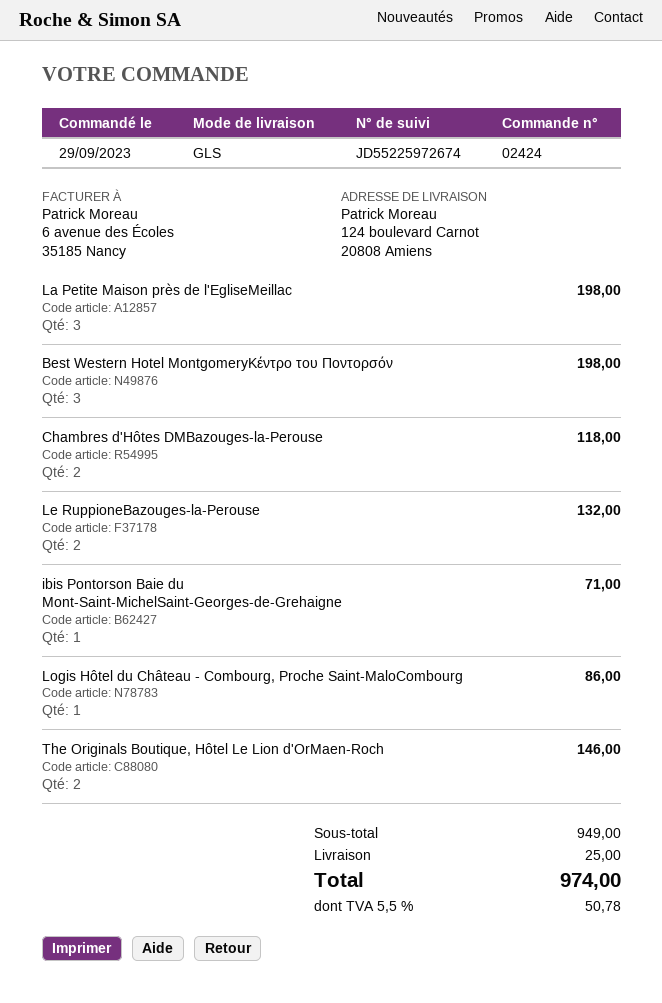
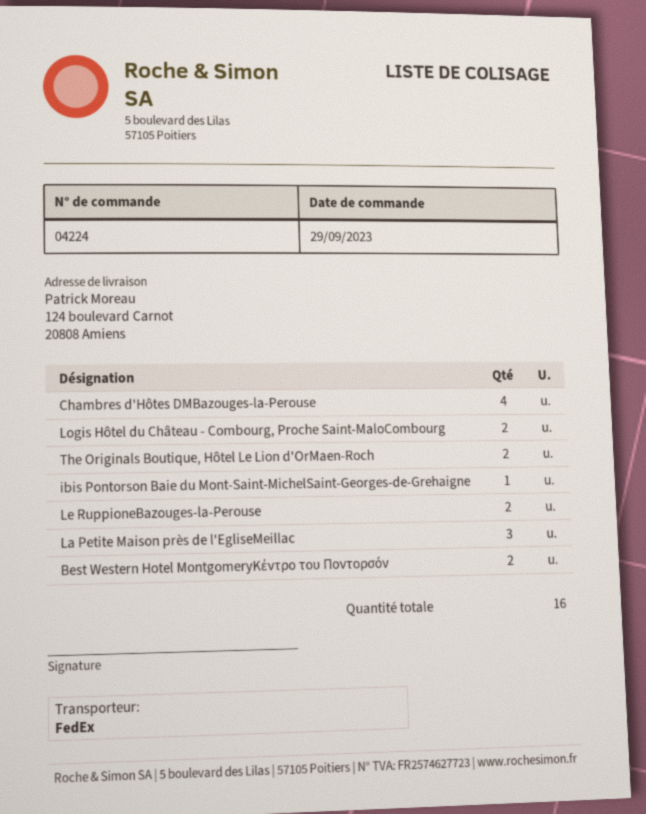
order number: 02424 -> 04224
shipping method: GLS -> FedEx
Best Western Hotel MontgomeryΚέντρο του Ποντορσόν: 3 -> 2
Chambres d'Hôtes DMBazouges-la-Perouse: 2 -> 4
Logis Hôtel du Château - Combourg, Proche Saint-MaloCombourg: 1 -> 2

